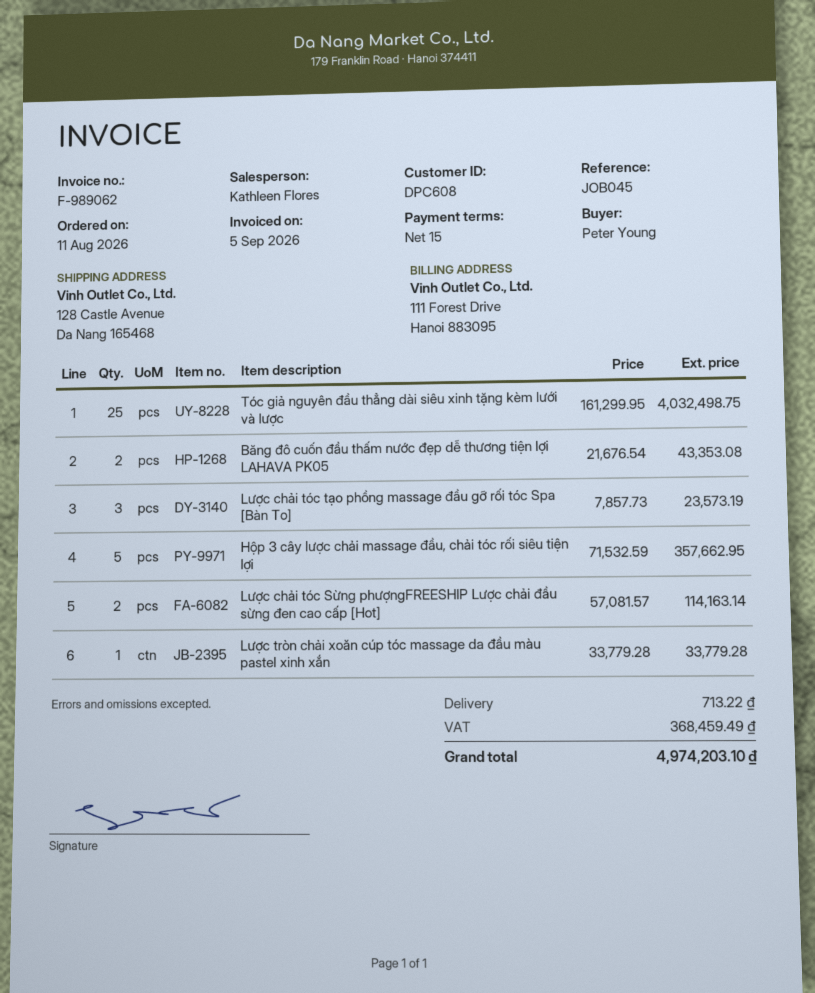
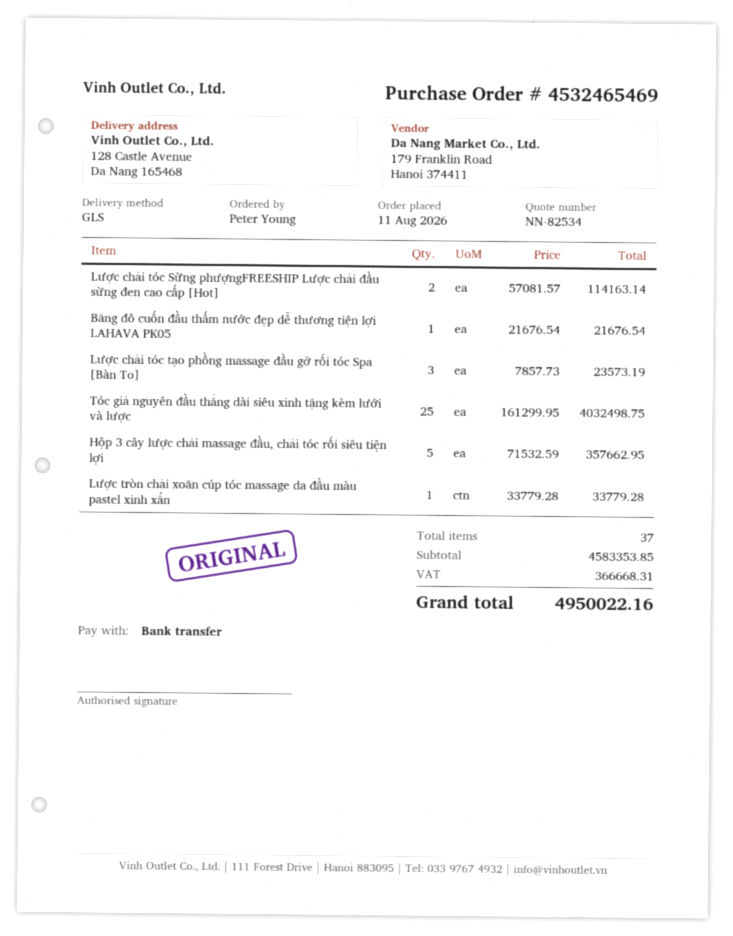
Băng đô cuốn đầu thấm nước đẹp dễ thương tiện lợi LAHAVA PK05: 2 x 21676.54 = 43353.08 -> 1 x 21676.54 = 21676.54
shipping: 713.22 -> none
tax: 368459.49 -> 366668.31
total: 4974203.10 -> 4950022.16

